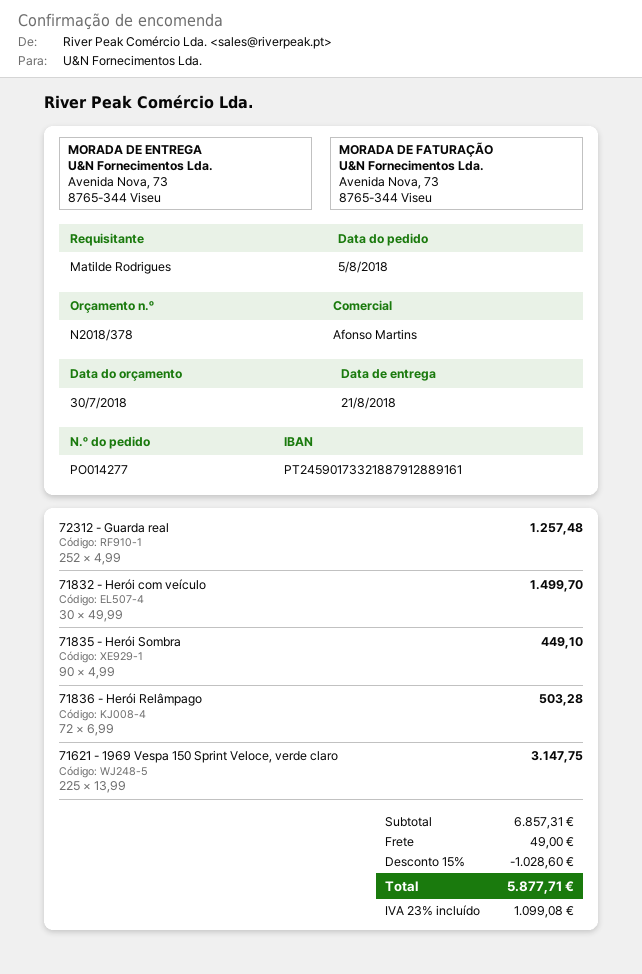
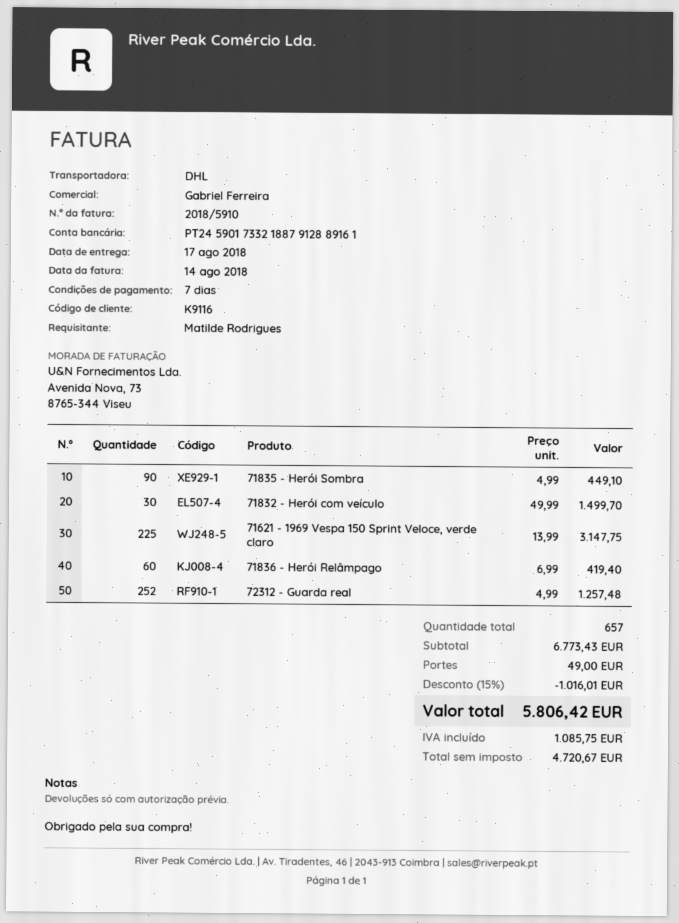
delivery date: 2018-08-21 -> 2018-08-17
sales rep: Afonso Martins -> Gabriel Ferreira
71836 - Herói Relâmpago: 72 x 6.99 = 503.28 -> 60 x 6.99 = 419.40
subtotal: 6857.31 -> 6773.43
discount: 15% = 1028.60 -> 15% = 1016.01
tax: 1099.08 -> 1085.75
total: 5877.71 -> 5806.42

